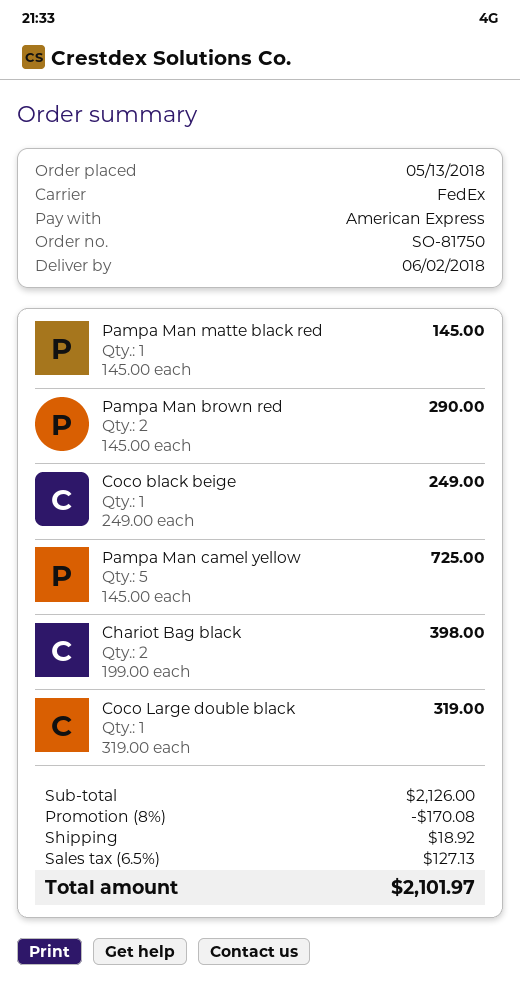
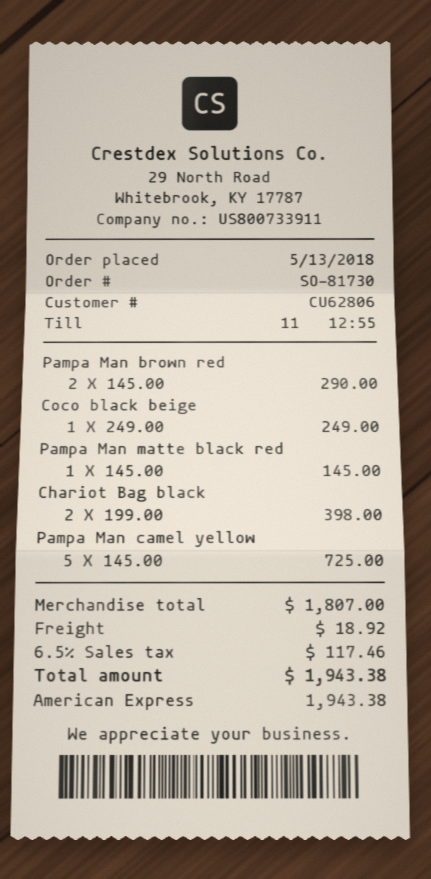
order number: SO-81750 -> SO-81730
Coco Large double black: 1 x 319.00 = 319.00 -> none
subtotal: 2126.00 -> 1807.00
discount: 8% = 170.08 -> none
tax: 6.5% = 127.13 -> 6.5% = 117.46
total: 2101.97 -> 1943.38

